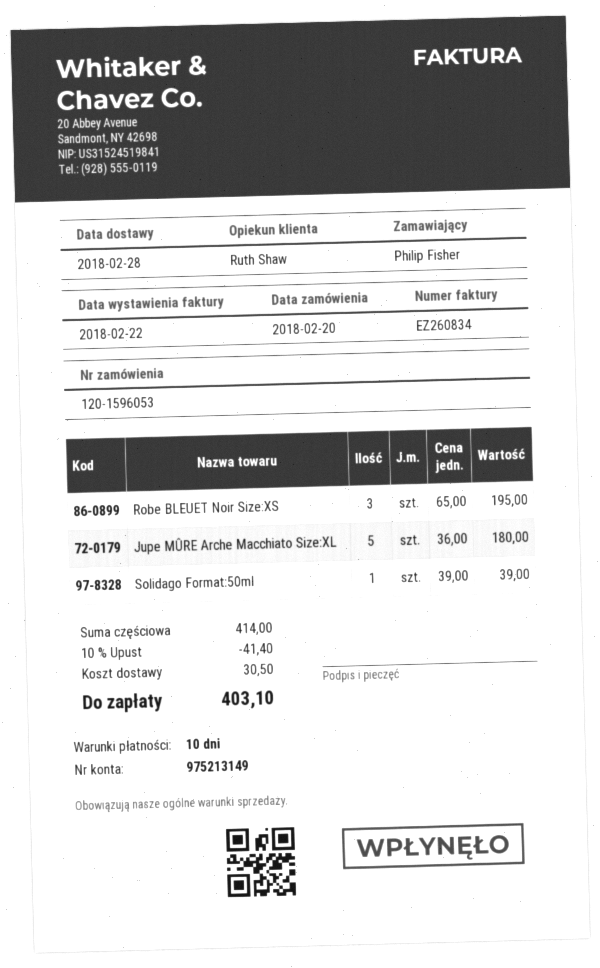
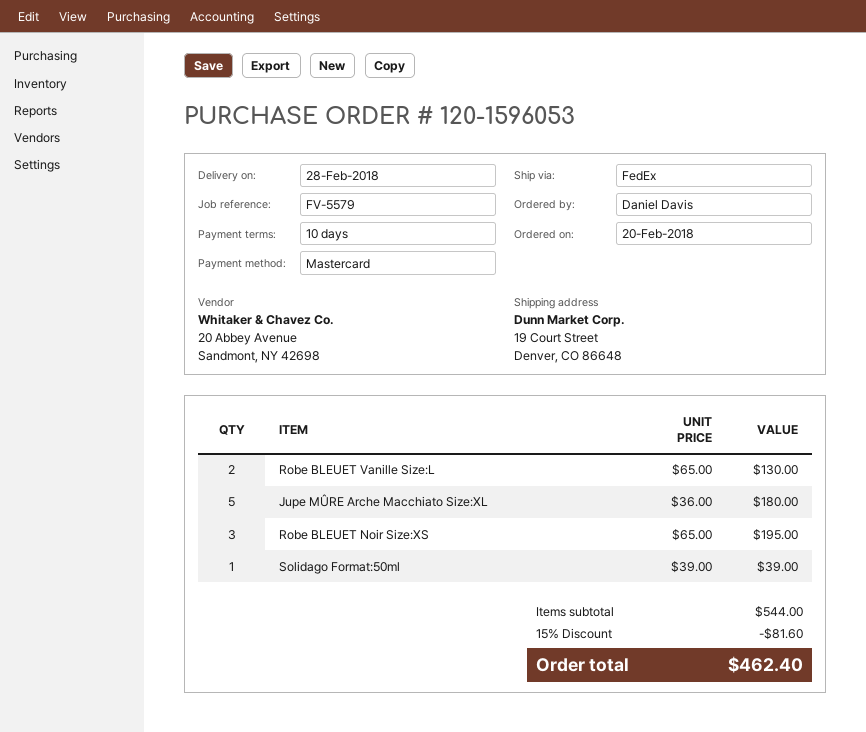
ordered by: Philip Fisher -> Daniel Davis
Robe BLEUET Vanille Size:L: none -> 2 x 65.00 = 130.00
subtotal: 414.00 -> 544.00
discount: 10% = 41.40 -> 15% = 81.60
shipping: 30.50 -> none
total: 403.10 -> 462.40

